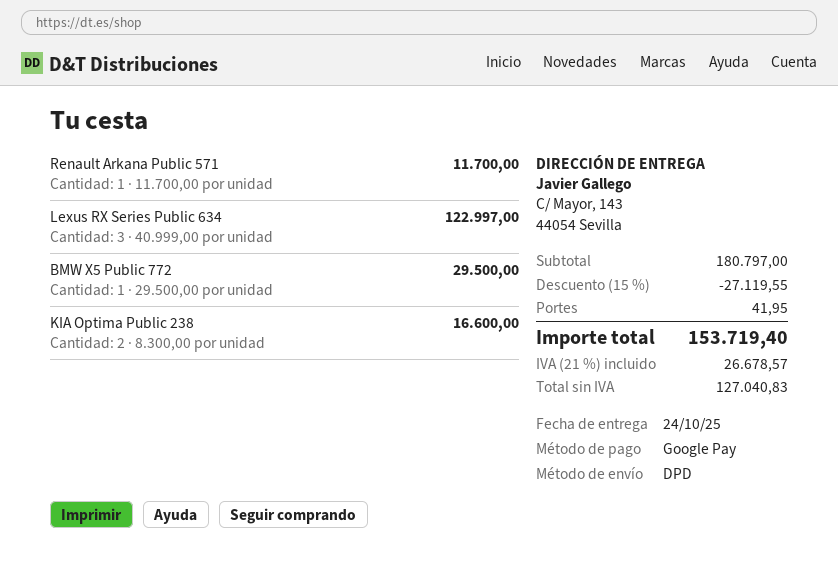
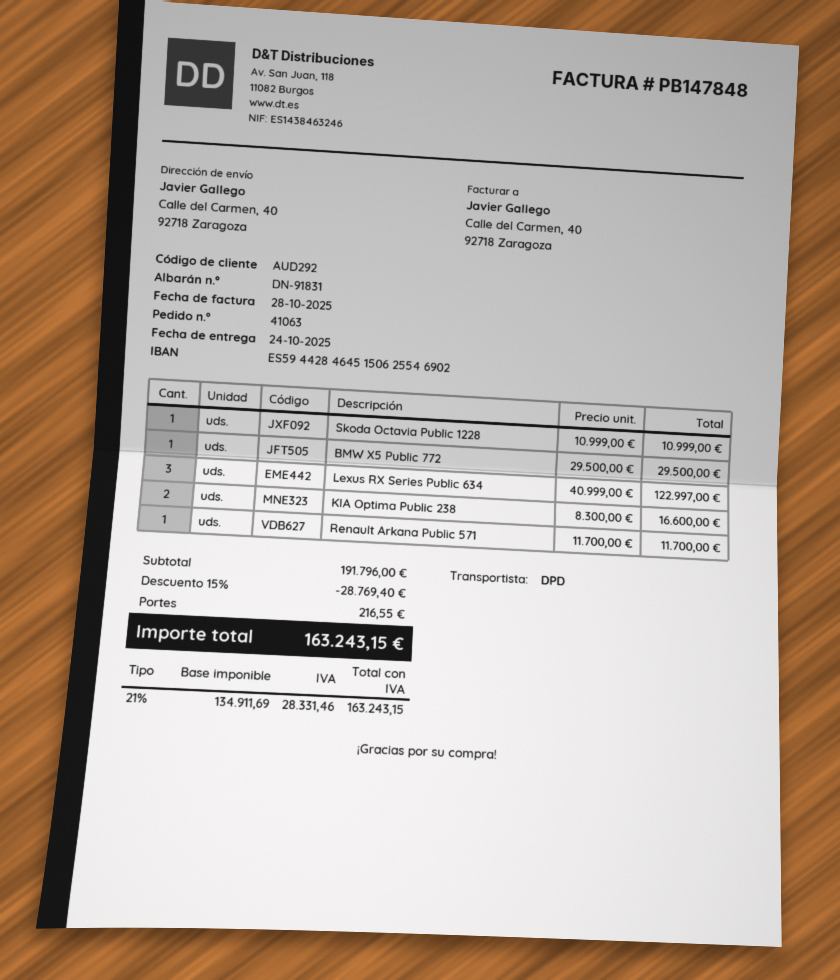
ship to: C/ Mayor, 143, 44054 Sevilla -> Calle del Carmen, 40, 92718 Zaragoza
Skoda Octavia Public 1228: none -> 1 x 10999.00 = 10999.00
subtotal: 180797.00 -> 191796.00
discount: 15% = 27119.55 -> 15% = 28769.40
shipping: 41.95 -> 216.55
net: 127040.83 -> 134911.69
tax: 21% = 26678.57 -> 21% = 28331.46
total: 153719.40 -> 163243.15

